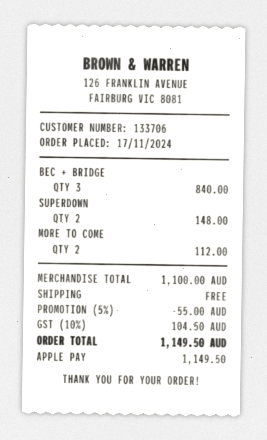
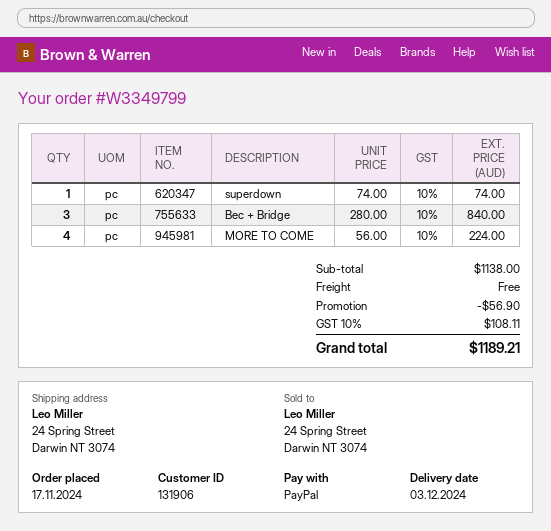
customer number: 133706 -> 131906
payment method: Apple Pay -> PayPal
SUPERDOWN: 2 for 148.00 -> 1 for 74.00
MORE TO COME: 2 for 112.00 -> 4 for 224.00
subtotal: 1100.00 -> 1138.00
discount: 55.00 -> 56.90
tax: 10% = 104.50 -> 10% = 108.11
total: 1149.50 -> 1189.21

